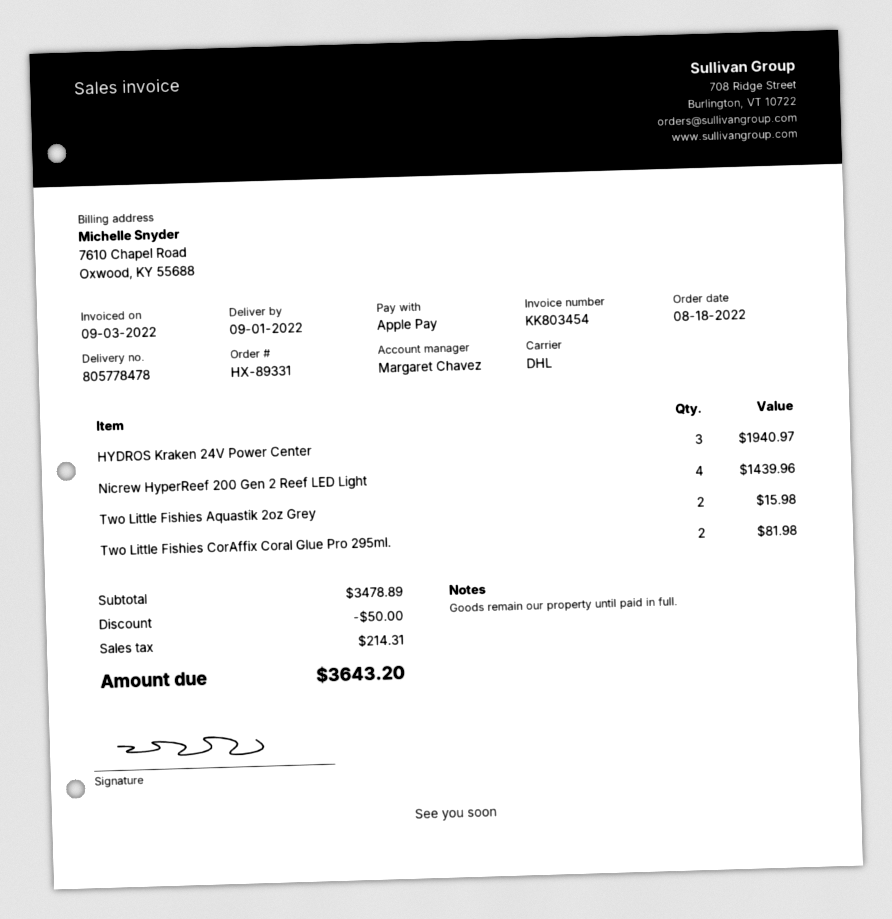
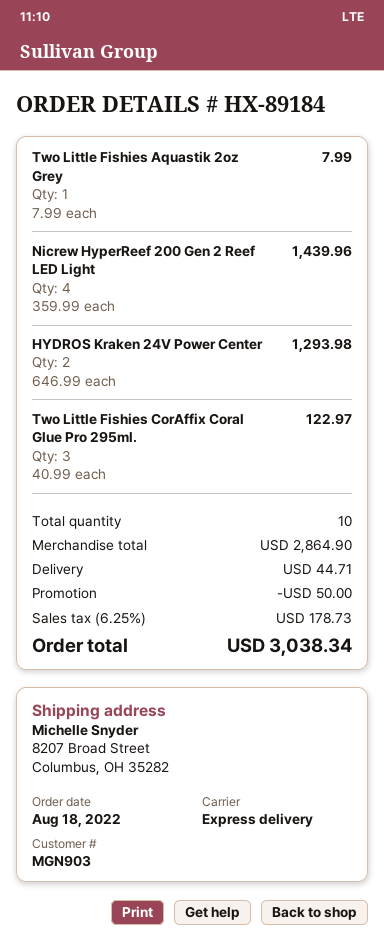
order number: HX-89331 -> HX-89184
shipping method: DHL -> express
HYDROS Kraken 24V Power Center: 3 for 1940.97 -> 2 for 1293.98
Two Little Fishies Aquastik 2oz Grey: 2 for 15.98 -> 1 for 7.99
Two Little Fishies CorAffix Coral Glue Pro 295ml.: 2 for 81.98 -> 3 for 122.97
subtotal: 3478.89 -> 2864.90
shipping: none -> 44.71
tax: 214.31 -> 178.73
total: 3643.20 -> 3038.34

